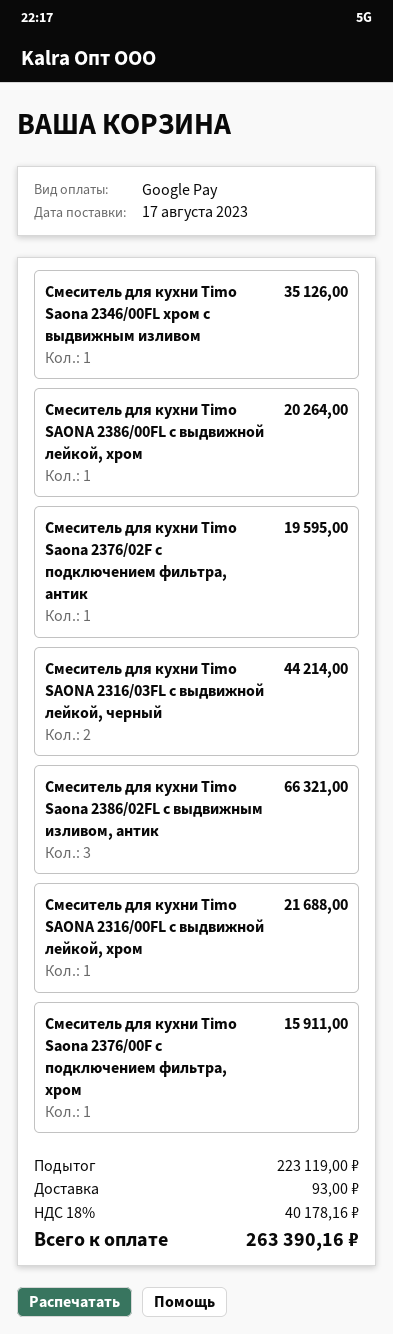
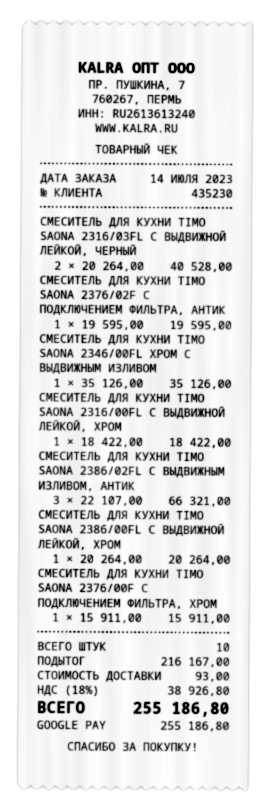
Смеситель для кухни Timo SAONA 2316/03FL с выдвижной лейкой, черный: 2 for 44214.00 -> 2 for 40528.00
Смеситель для кухни Timo SAONA 2316/00FL с выдвижной лейкой, хром: 1 for 21688.00 -> 1 for 18422.00
subtotal: 223119.00 -> 216167.00
tax: 18% = 40178.16 -> 18% = 38926.80
total: 263390.16 -> 255186.80

